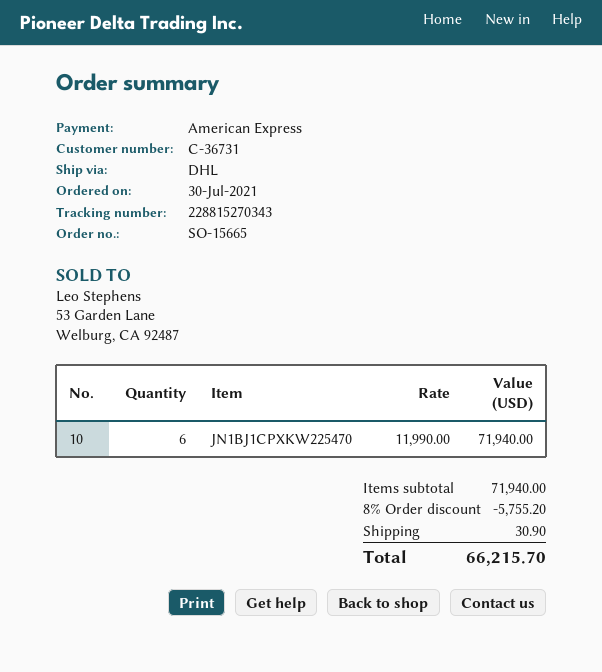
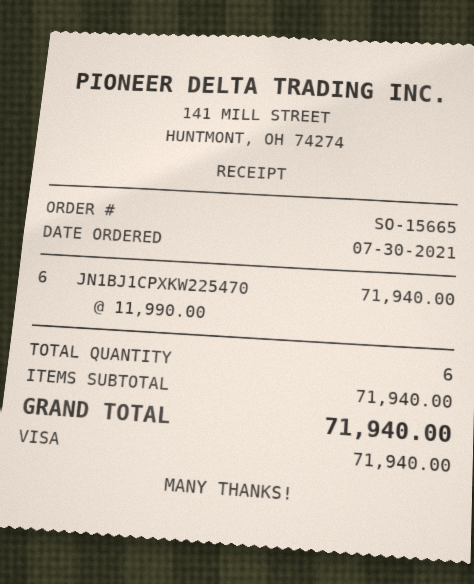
payment method: American Express -> Visa
discount: 8% = 5755.20 -> none
shipping: 30.90 -> none
total: 66215.70 -> 71940.00

